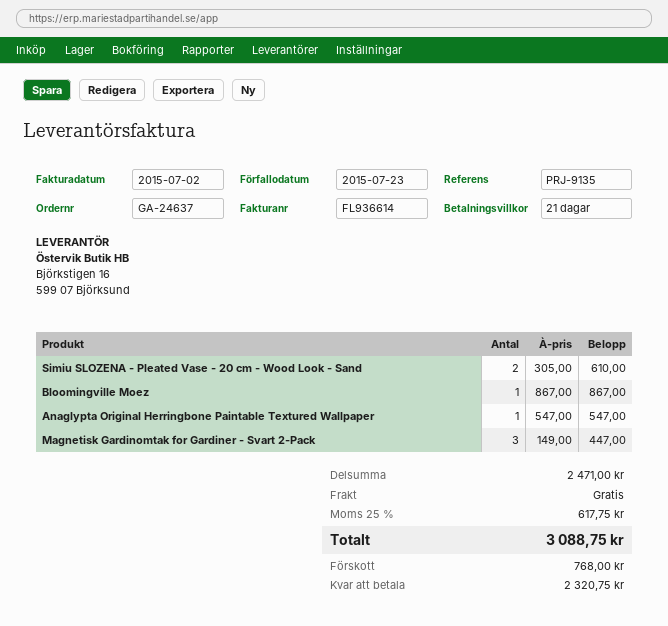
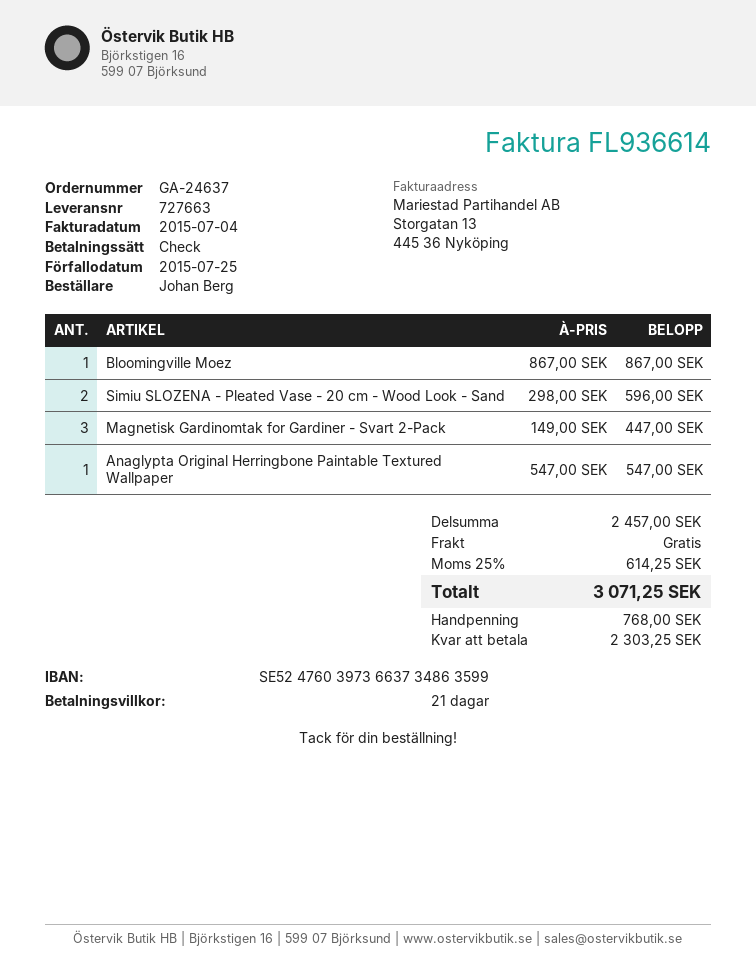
invoice date: 2015-07-02 -> 2015-07-04
due date: 2015-07-23 -> 2015-07-25
Simiu SLOZENA - Pleated Vase - 20 cm - Wood Look - Sand: 2 x 305.00 = 610.00 -> 2 x 298.00 = 596.00
subtotal: 2471.00 -> 2457.00
tax: 25% = 617.75 -> 25% = 614.25
total: 3088.75 -> 3071.25
balance: 2320.75 -> 2303.25

